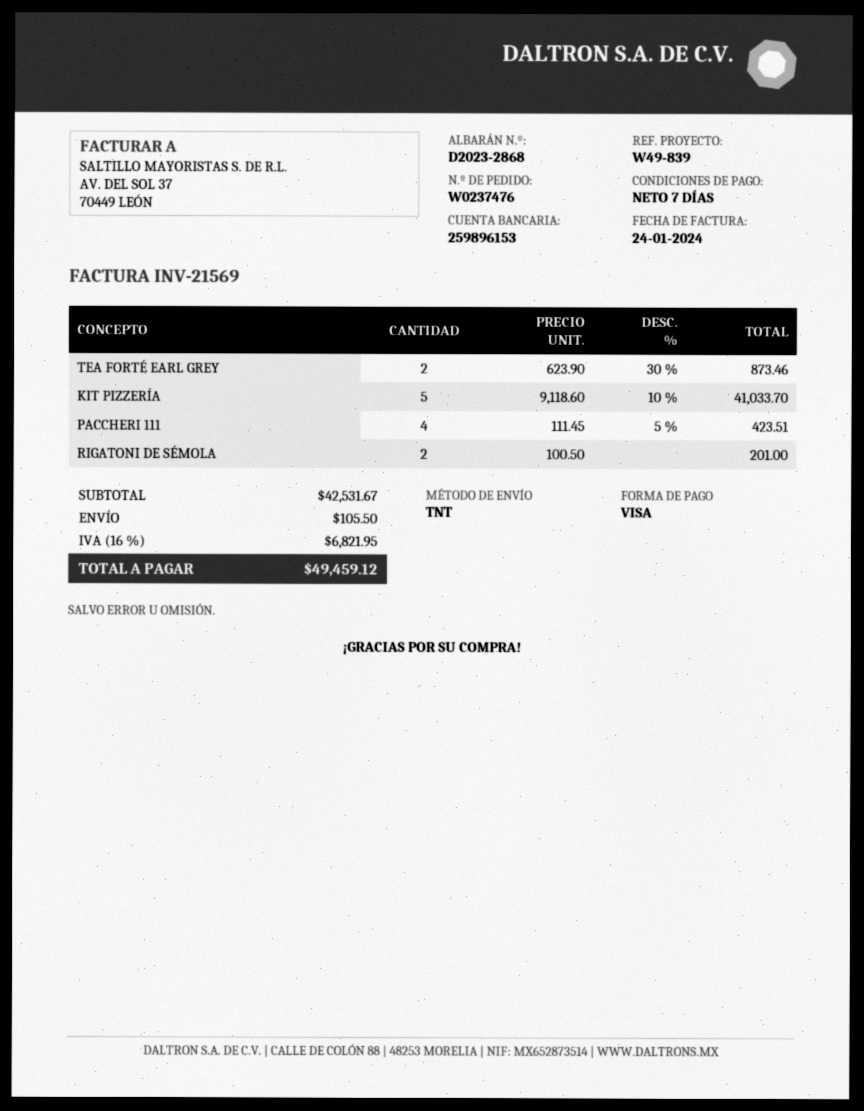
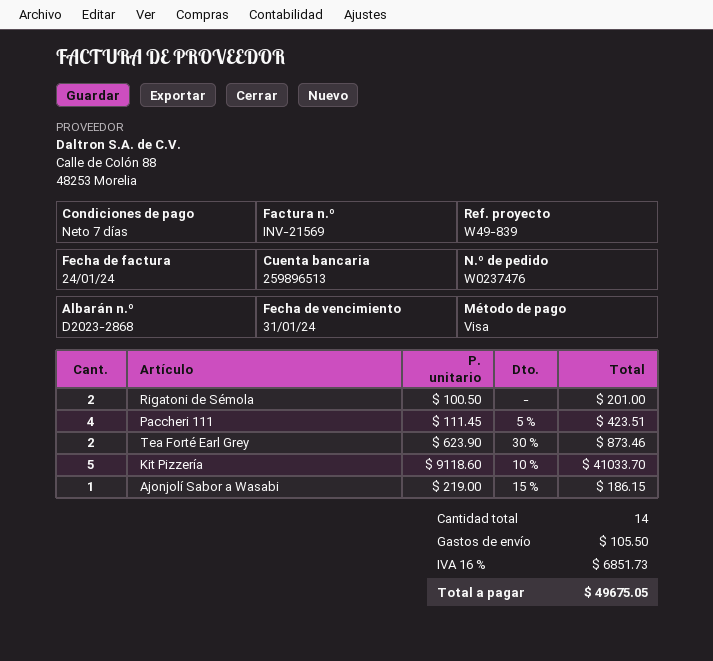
bank account: 259896153 -> 259896513
Ajonjolí Sabor a Wasabi: none -> 1 x 219.00 - 15% = 186.15
tax: 16% = 6821.95 -> 16% = 6851.73
total: 49459.12 -> 49675.05

